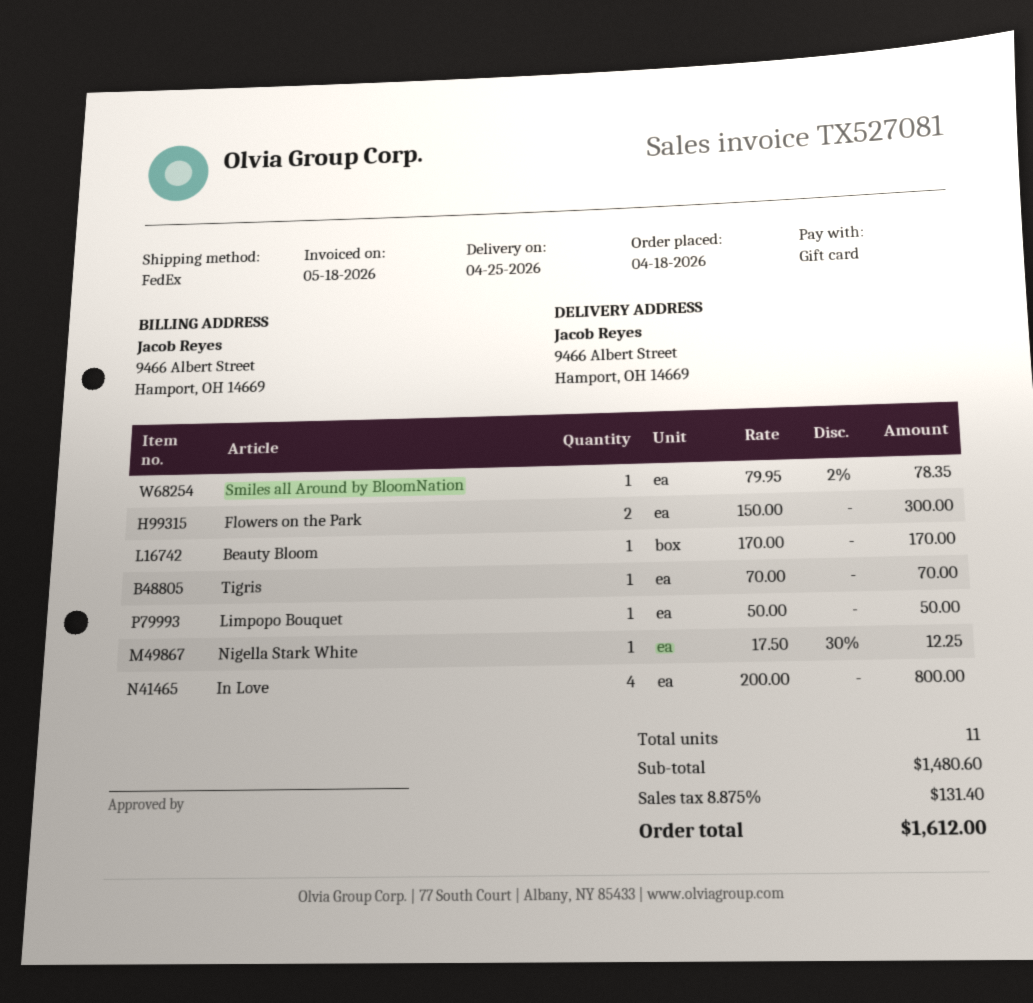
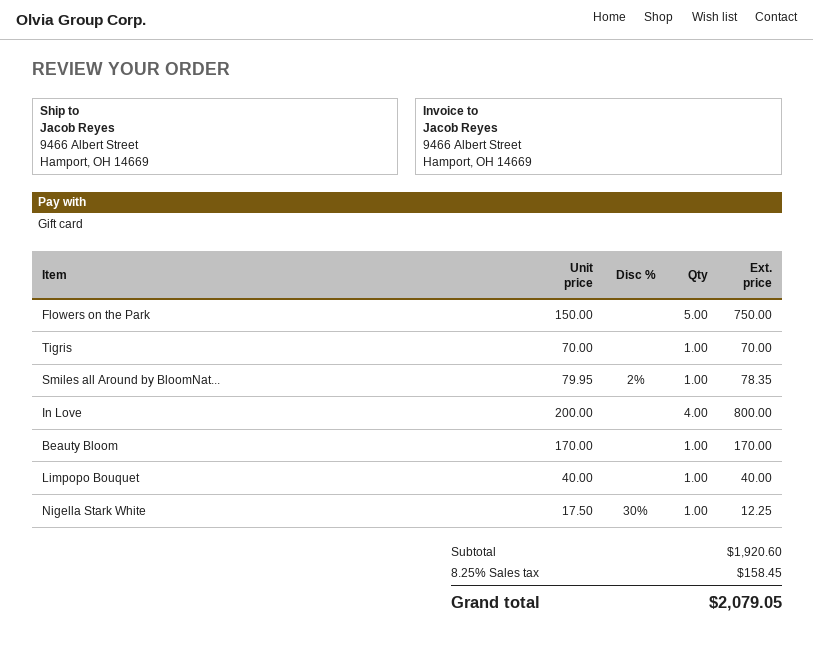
Flowers on the Park: 2 x 150.00 = 300.00 -> 5 x 150.00 = 750.00
Limpopo Bouquet: 1 x 50.00 = 50.00 -> 1 x 40.00 = 40.00
subtotal: 1480.60 -> 1920.60
tax: 8.875% = 131.40 -> 8.25% = 158.45
total: 1612.00 -> 2079.05

